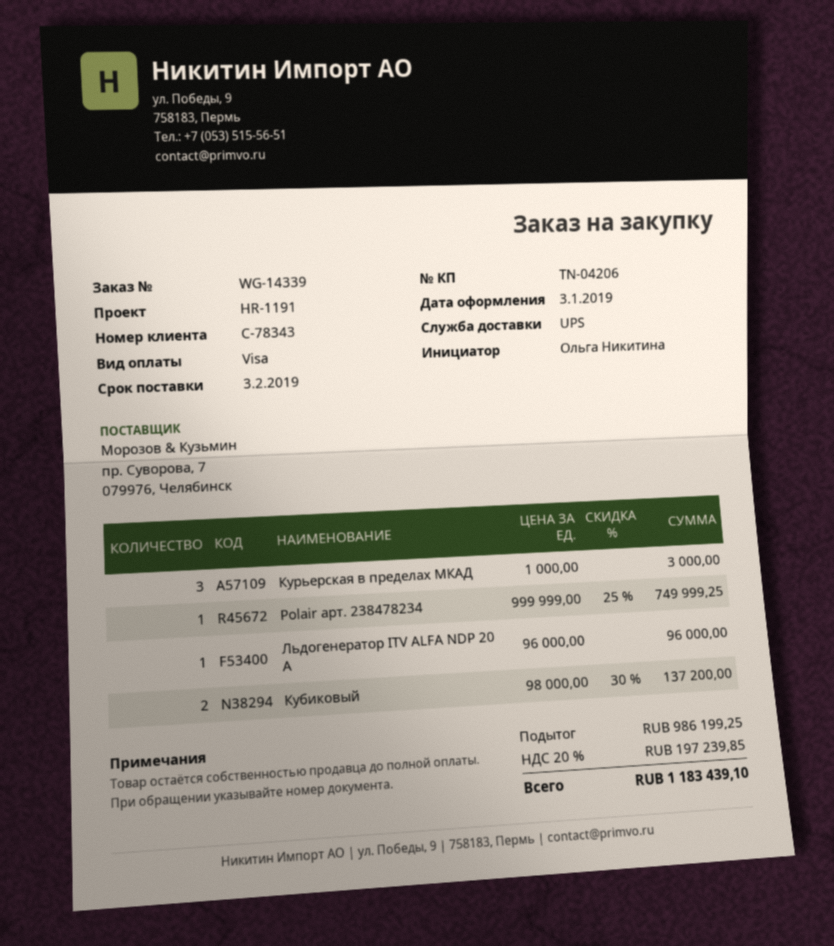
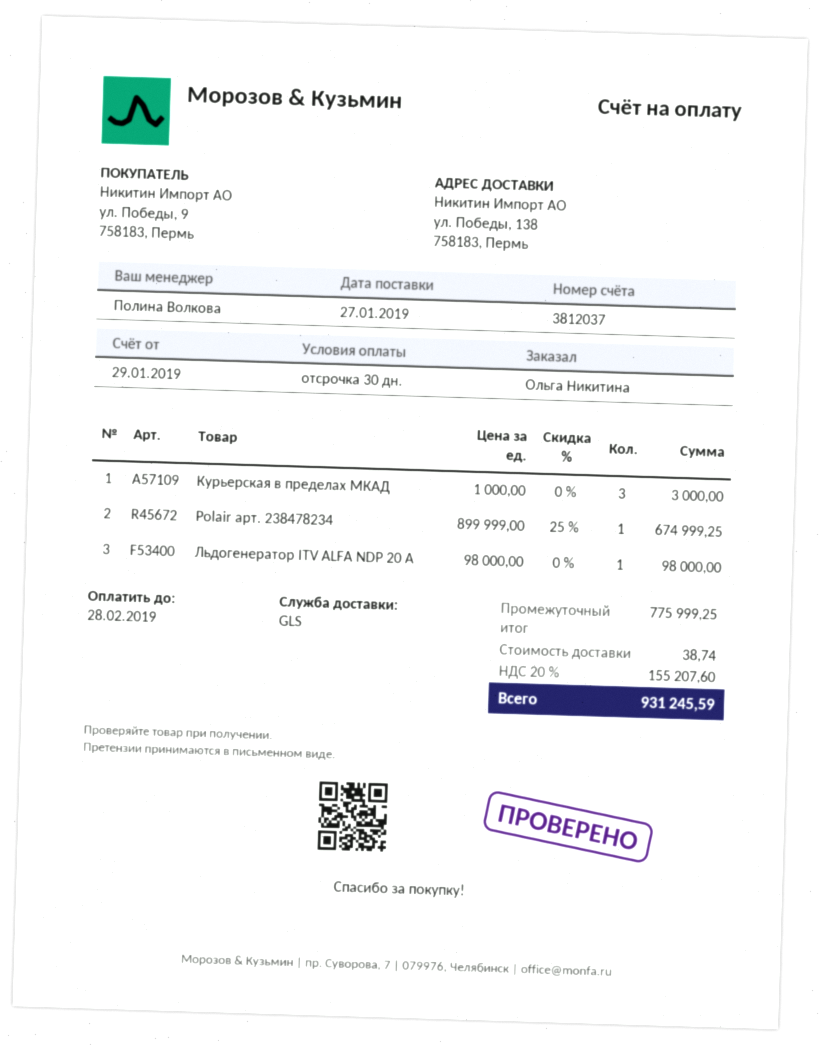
delivery date: 2019-02-03 -> 2019-01-27
shipping method: UPS -> GLS
Polair арт. 238478234: 1 x 999999.00 - 25% = 749999.25 -> 1 x 899999.00 - 25% = 674999.25
Льдогенератор ITV ALFA NDP 20 A: 1 x 96000.00 = 96000.00 -> 1 x 98000.00 = 98000.00
Кубиковый: 2 x 98000.00 - 30% = 137200.00 -> none
subtotal: 986199.25 -> 775999.25
shipping: none -> 38.74
tax: 20% = 197239.85 -> 20% = 155207.60
total: 1183439.10 -> 931245.59

